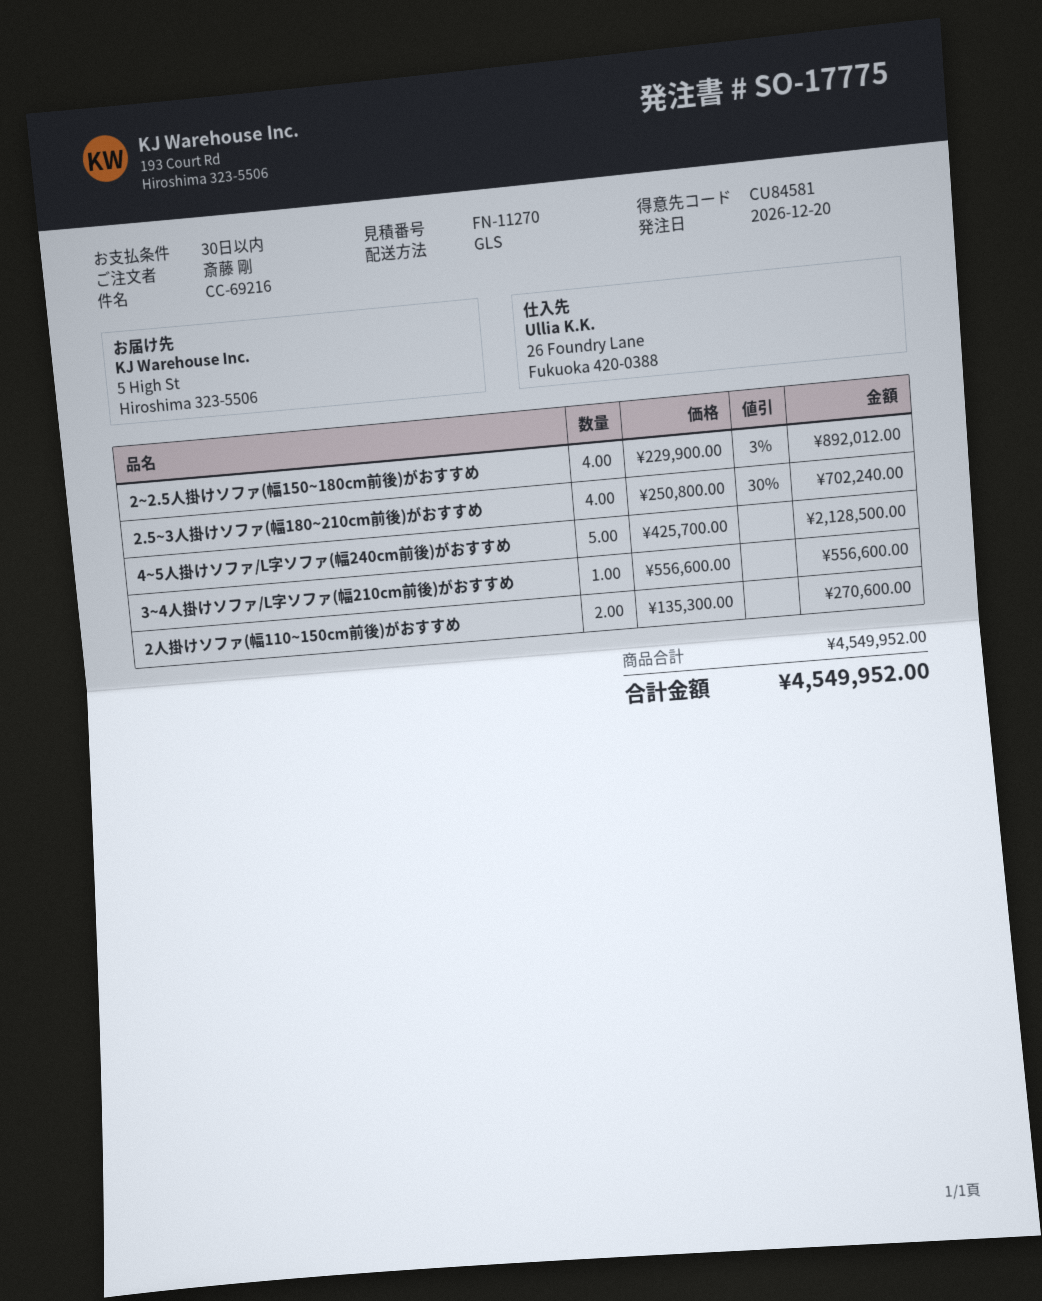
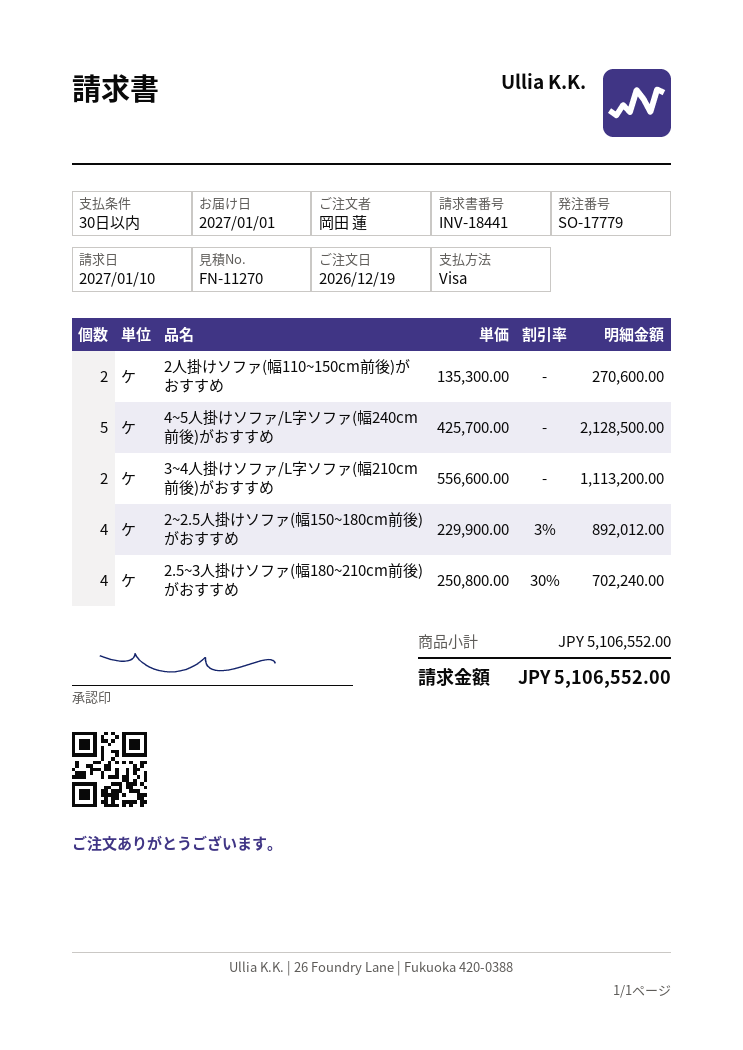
order number: SO-17775 -> SO-17779
order date: 2026-12-20 -> 2026-12-19
ordered by: 斎藤 剛 -> 岡田 蓮
3~4人掛けソファ/L字ソファ(幅210cm前後)がおすすめ: 1 x 556600.00 = 556600.00 -> 2 x 556600.00 = 1113200.00
subtotal: 4549952.00 -> 5106552.00
total: 4549952.00 -> 5106552.00

